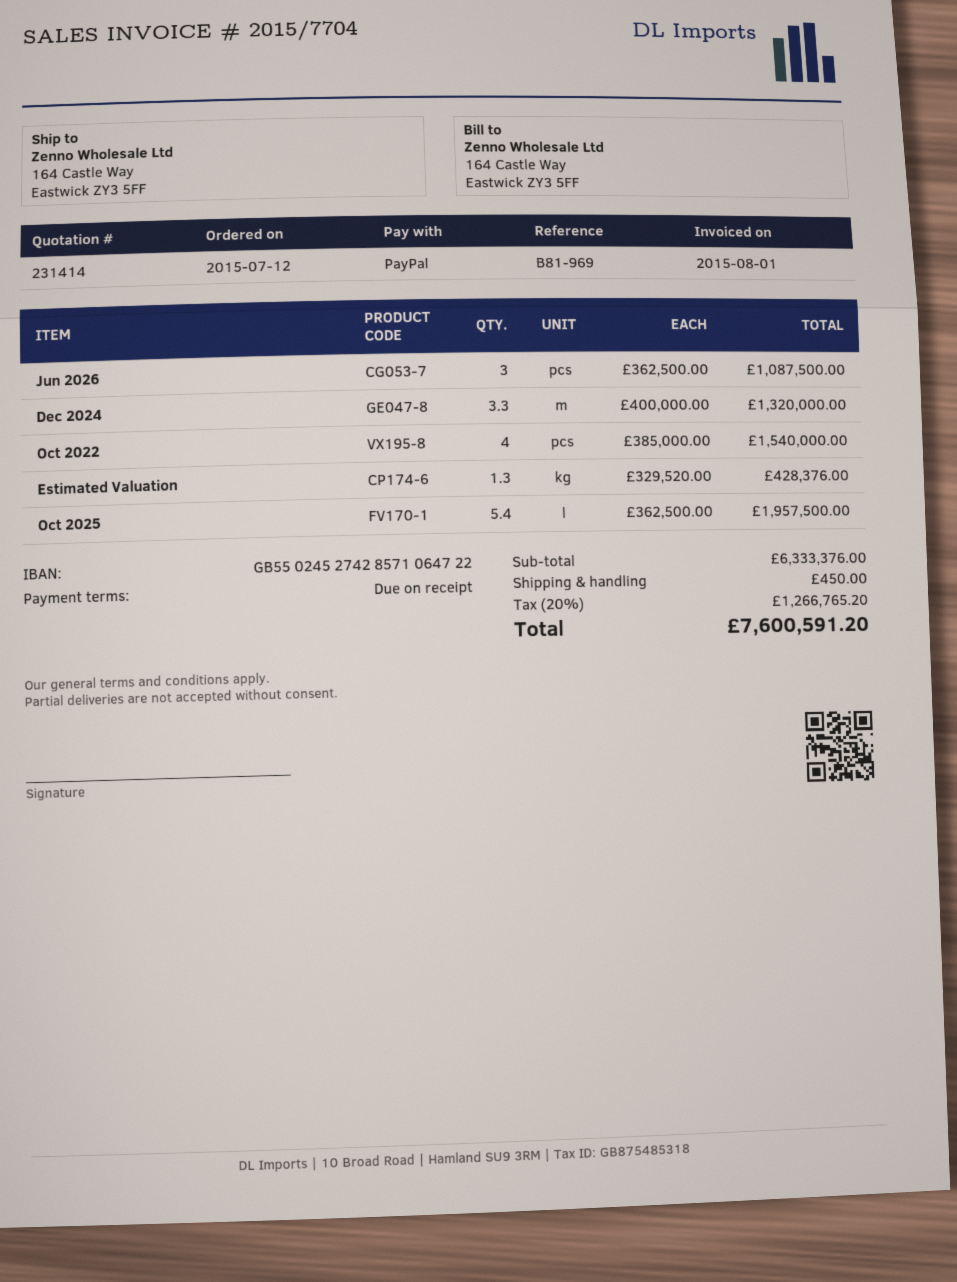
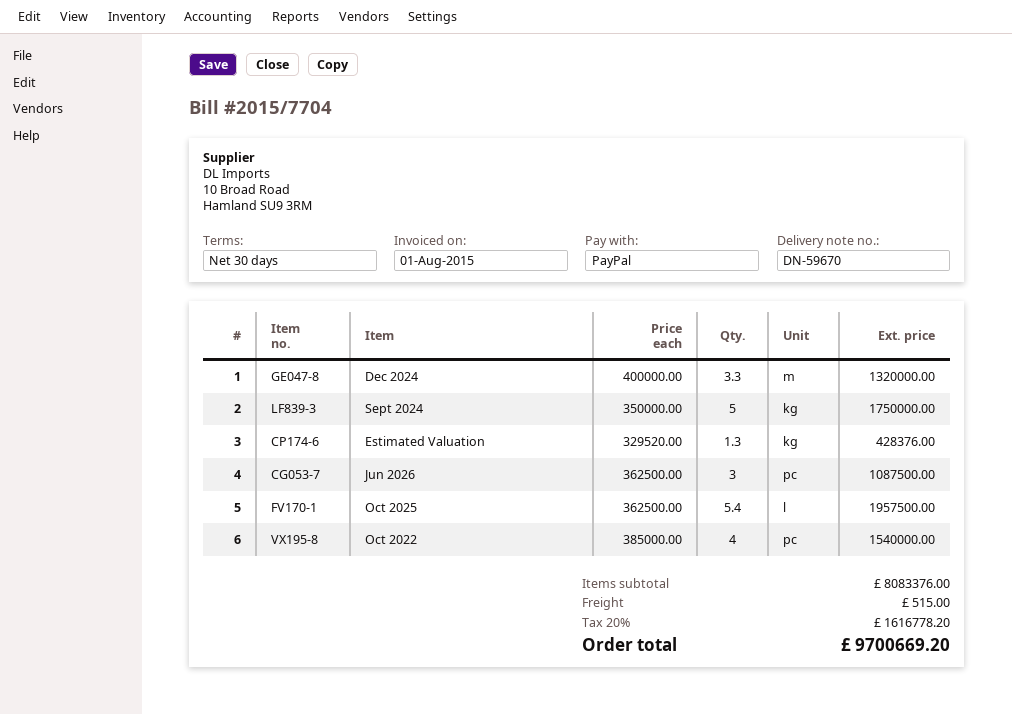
payment terms: on receipt -> 30 days
Sept 2024: none -> 5 x 350000.00 = 1750000.00
subtotal: 6333376.00 -> 8083376.00
shipping: 450.00 -> 515.00
tax: 20% = 1266765.20 -> 20% = 1616778.20
total: 7600591.20 -> 9700669.20

